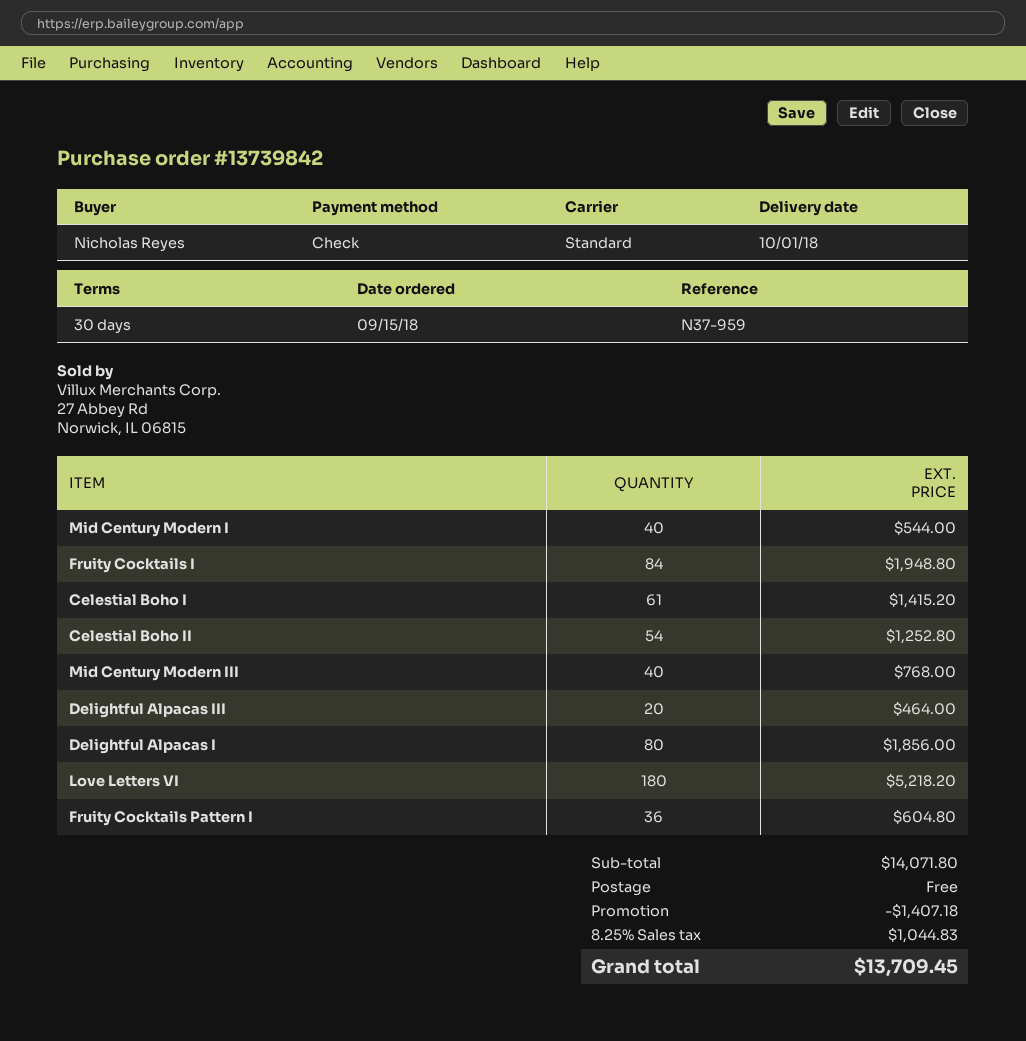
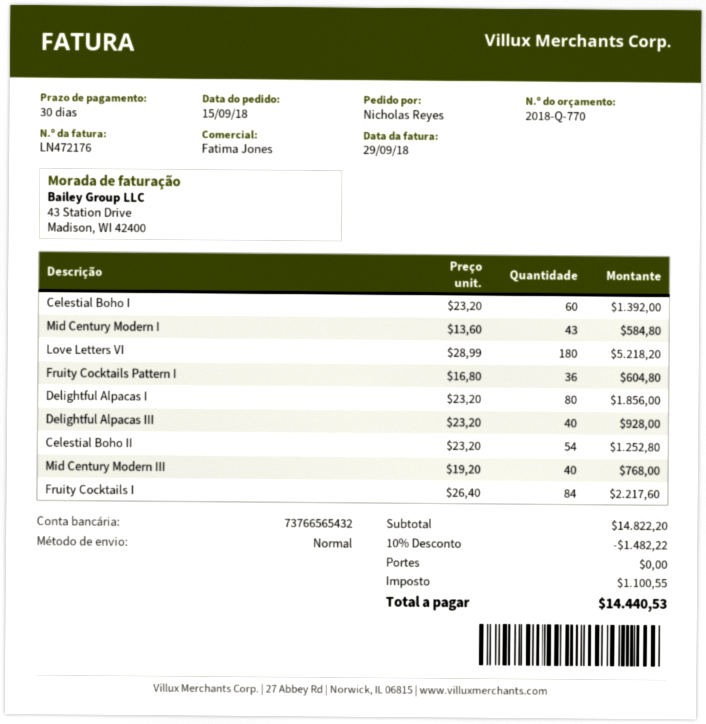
Mid Century Modern I: 40 for 544.00 -> 43 for 584.80
Fruity Cocktails I: 84 for 1948.80 -> 84 for 2217.60
Celestial Boho I: 61 for 1415.20 -> 60 for 1392.00
Delightful Alpacas III: 20 for 464.00 -> 40 for 928.00
subtotal: 14071.80 -> 14822.20
discount: 1407.18 -> 1482.22
tax: 1044.83 -> 1100.55
total: 13709.45 -> 14440.53

